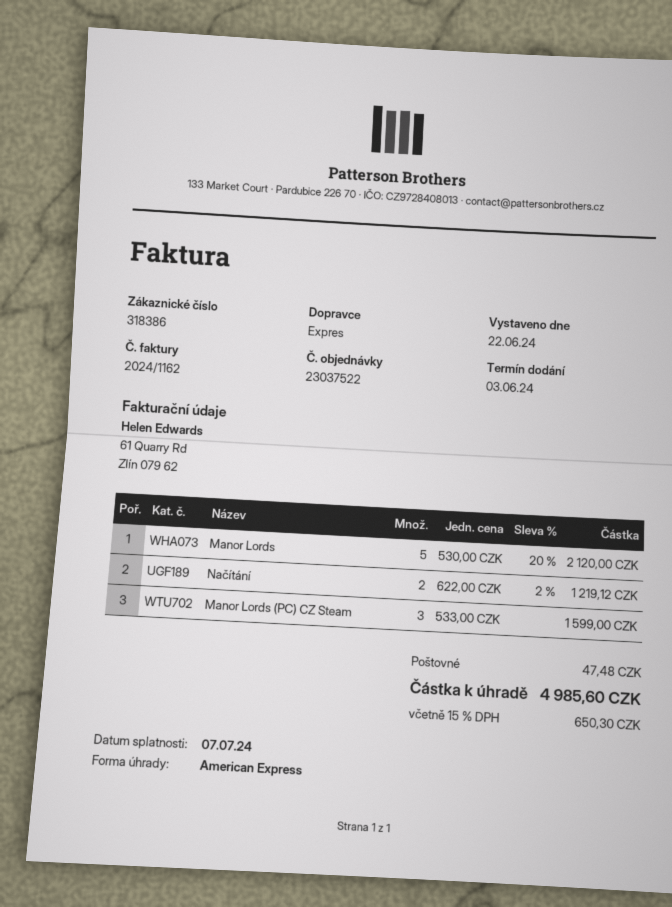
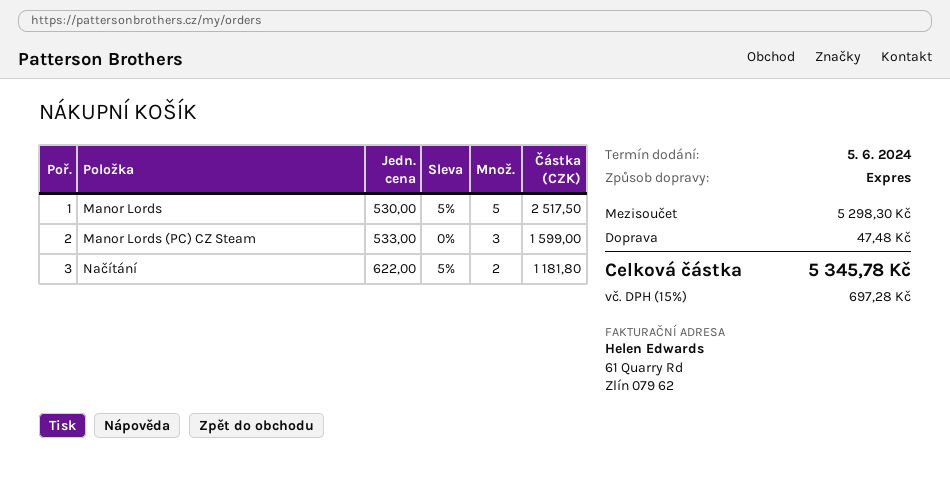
delivery date: 2024-06-03 -> 2024-06-05
Manor Lords: 5 x 530.00 - 20% = 2120.00 -> 5 x 530.00 - 5% = 2517.50
Načítání: 2 x 622.00 - 2% = 1219.12 -> 2 x 622.00 - 5% = 1181.80
tax: 15% = 650.30 -> 15% = 697.28
total: 4985.60 -> 5345.78

